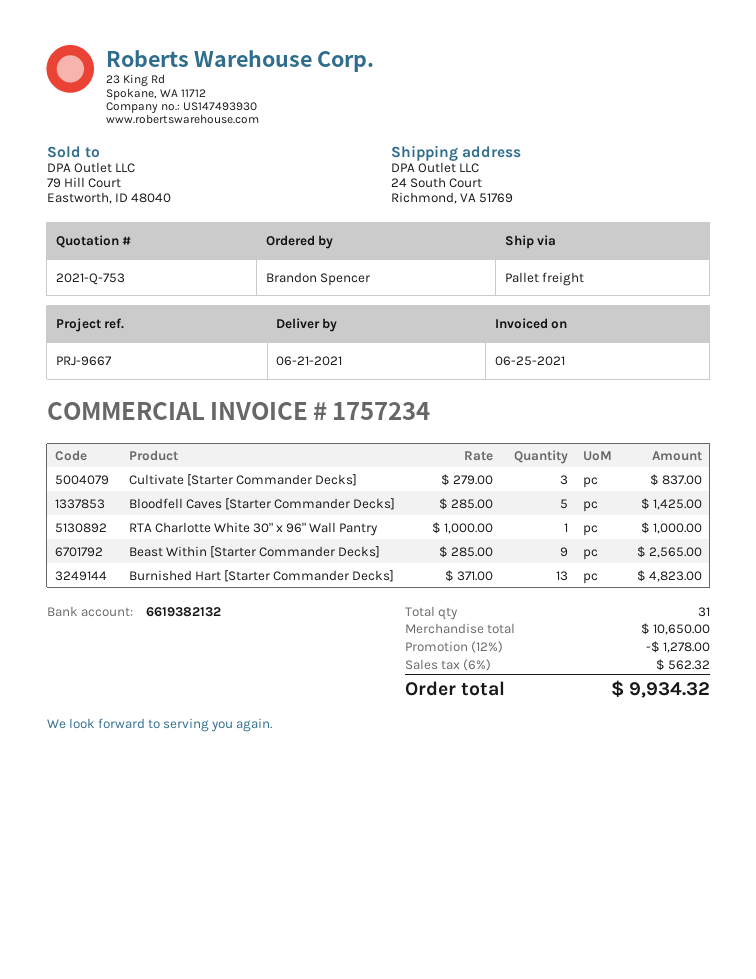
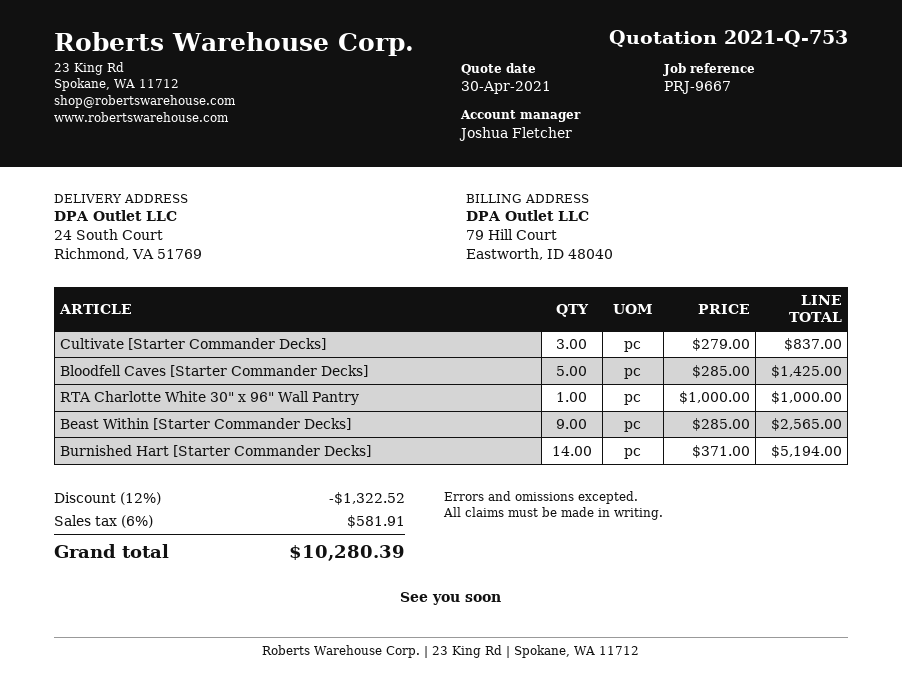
Burnished Hart [Starter Commander Decks]: 13 x 371.00 = 4823.00 -> 14 x 371.00 = 5194.00
discount: 12% = 1278.00 -> 12% = 1322.52
tax: 6% = 562.32 -> 6% = 581.91
total: 9934.32 -> 10280.39

